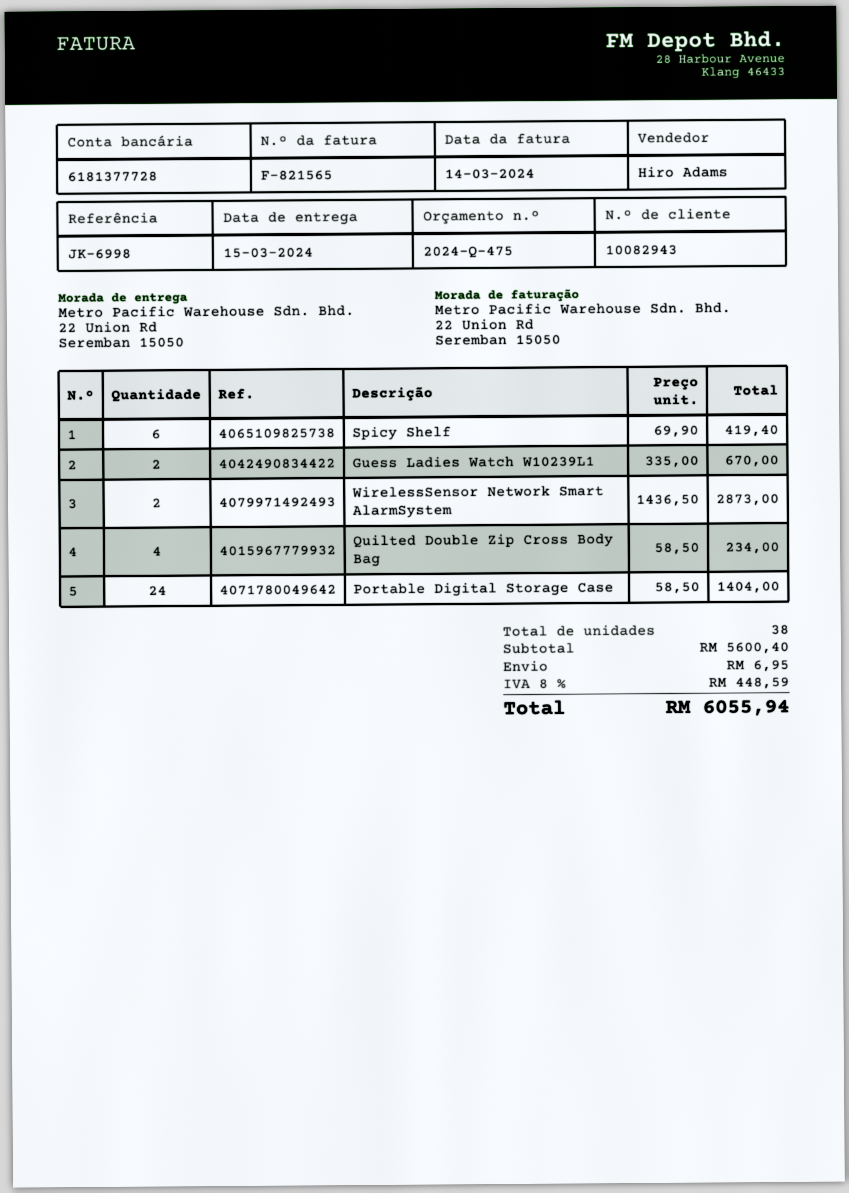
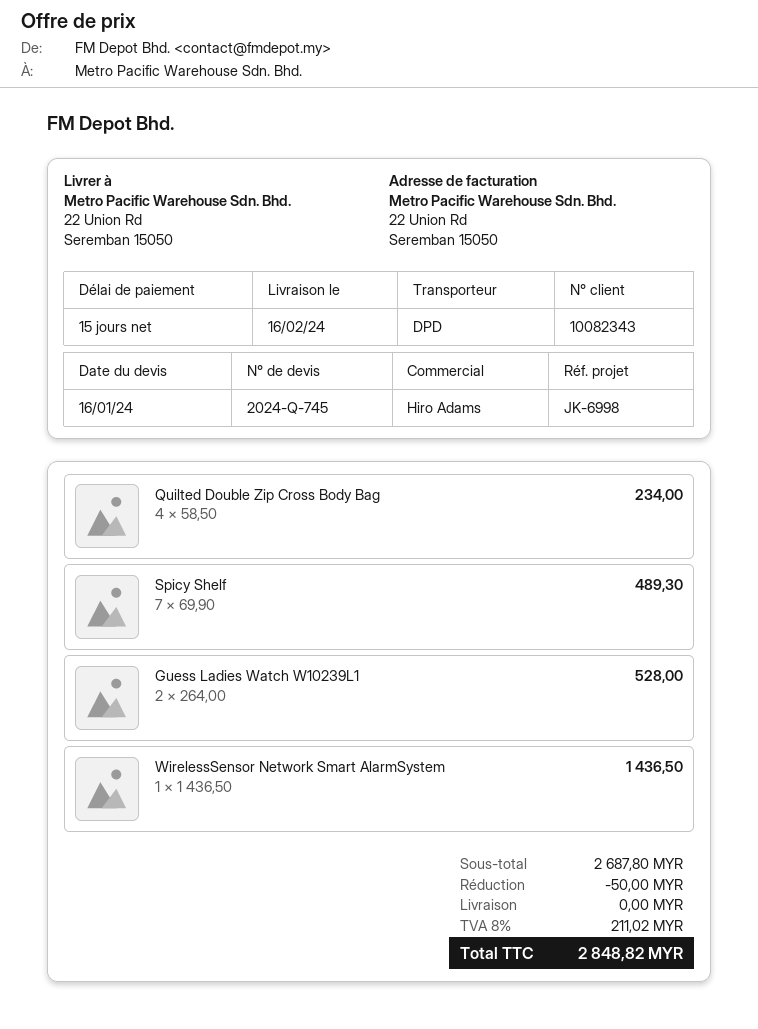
quote number: 2024-Q-475 -> 2024-Q-745
delivery date: 2024-03-15 -> 2024-02-16
customer number: 10082943 -> 10082343
Spicy Shelf: 6 x 69.90 = 419.40 -> 7 x 69.90 = 489.30
Guess Ladies Watch W10239L1: 2 x 335.00 = 670.00 -> 2 x 264.00 = 528.00
WirelessSensor Network Smart AlarmSystem: 2 x 1436.50 = 2873.00 -> 1 x 1436.50 = 1436.50
Portable Digital Storage Case: 24 x 58.50 = 1404.00 -> none
subtotal: 5600.40 -> 2687.80
discount: none -> 50.00
shipping: 6.95 -> 0.00
tax: 8% = 448.59 -> 8% = 211.02
total: 6055.94 -> 2848.82

